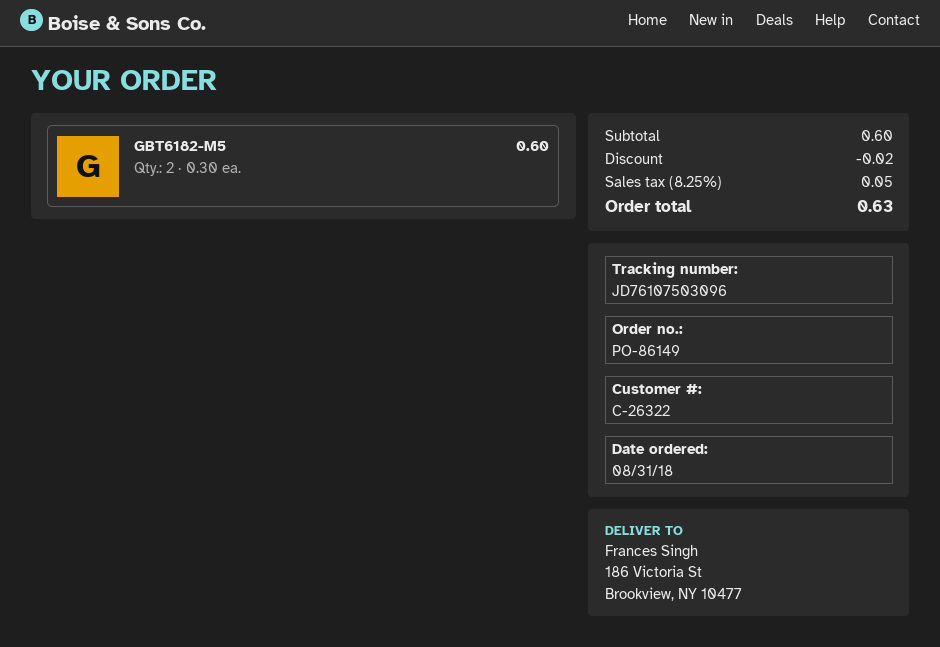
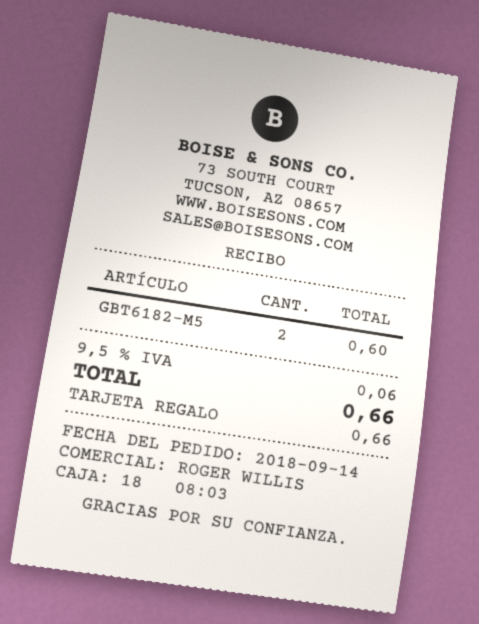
order date: 2018-08-31 -> 2018-09-14
discount: 0.02 -> none
tax: 8.25% = 0.05 -> 9.5% = 0.06
total: 0.63 -> 0.66

